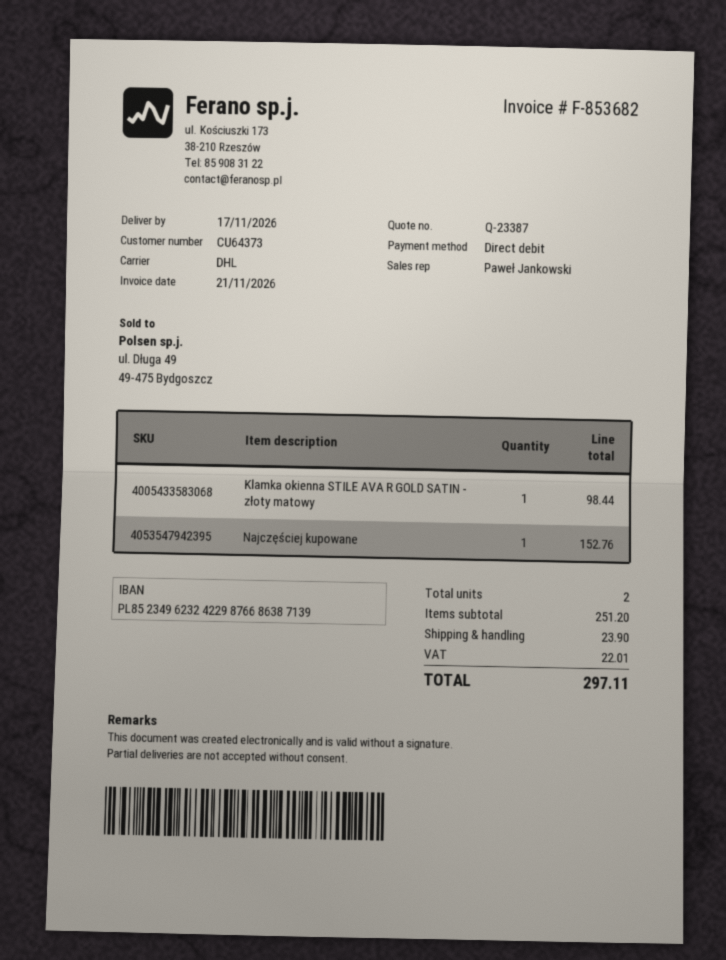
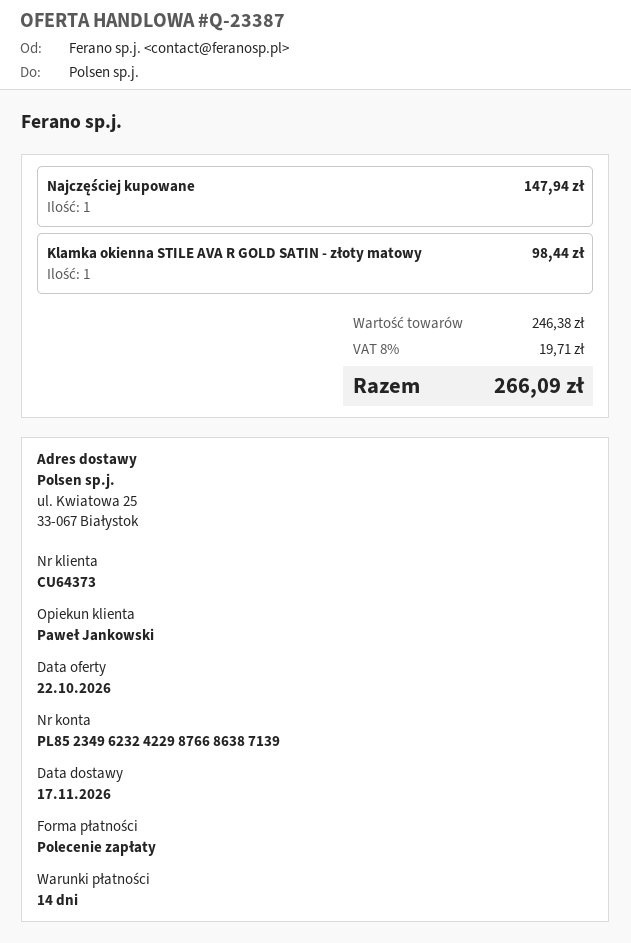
Najczęściej kupowane: 1 for 152.76 -> 1 for 147.94
subtotal: 251.20 -> 246.38
shipping: 23.90 -> none
tax: 22.01 -> 19.71
total: 297.11 -> 266.09

